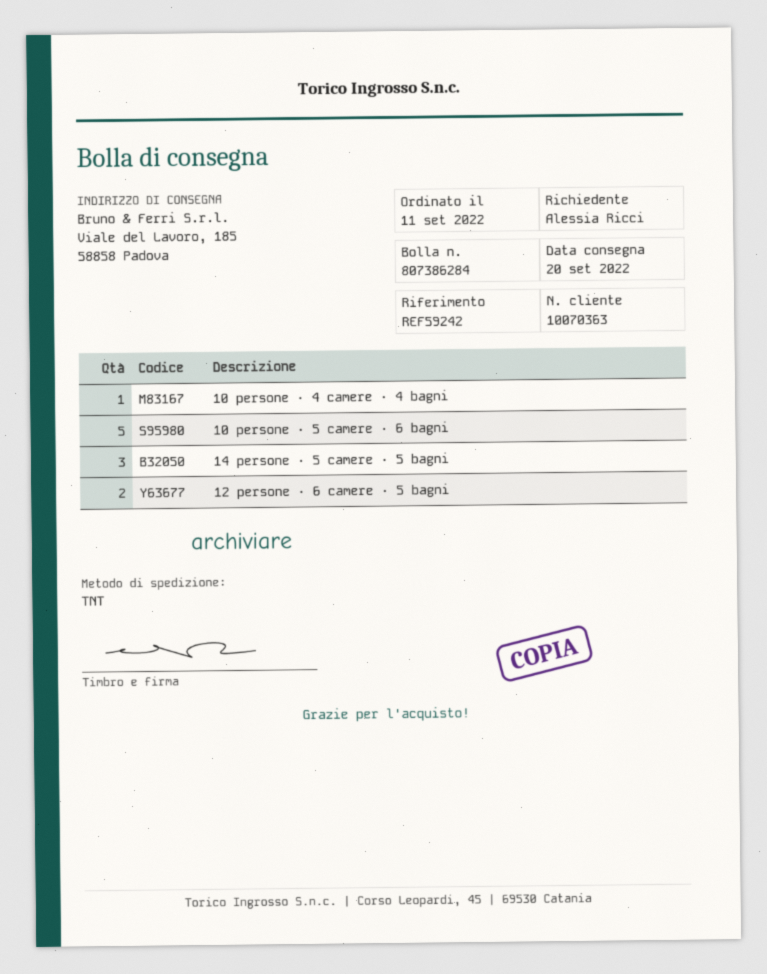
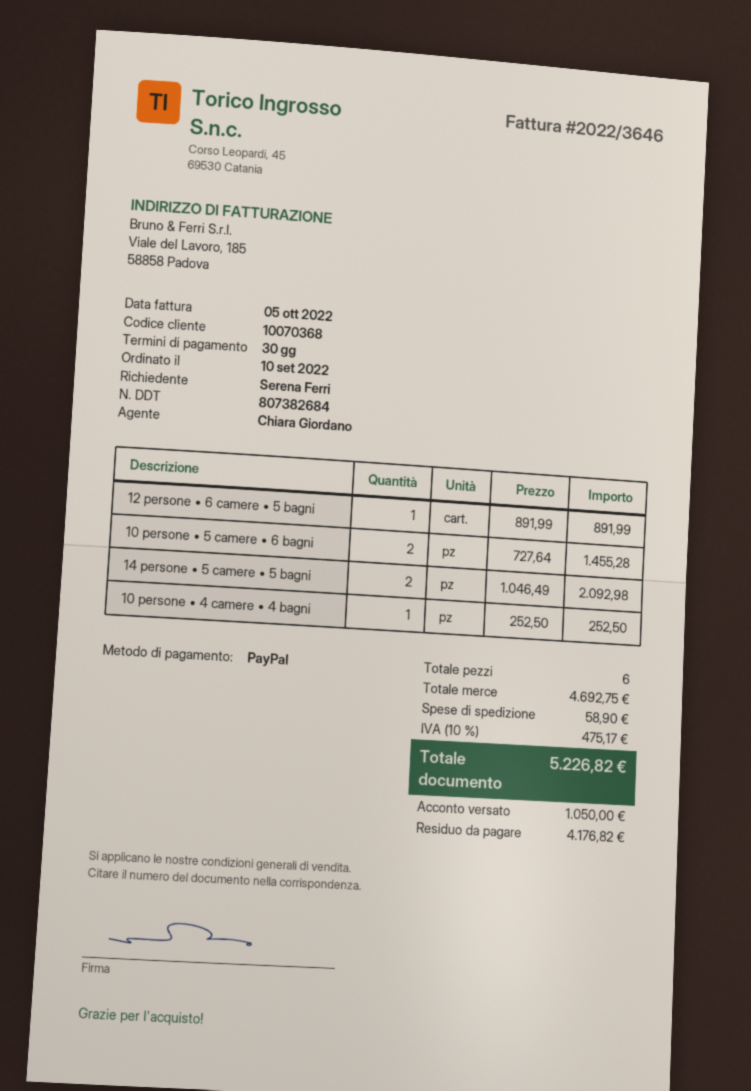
order date: 2022-09-11 -> 2022-09-10
delivery note number: 807386284 -> 807382684
customer number: 10070363 -> 10070368
ordered by: Alessia Ricci -> Serena Ferri
10 persone • 5 camere • 6 bagni: 5 -> 2
14 persone • 5 camere • 5 bagni: 3 -> 2
12 persone • 6 camere • 5 bagni: 2 -> 1

